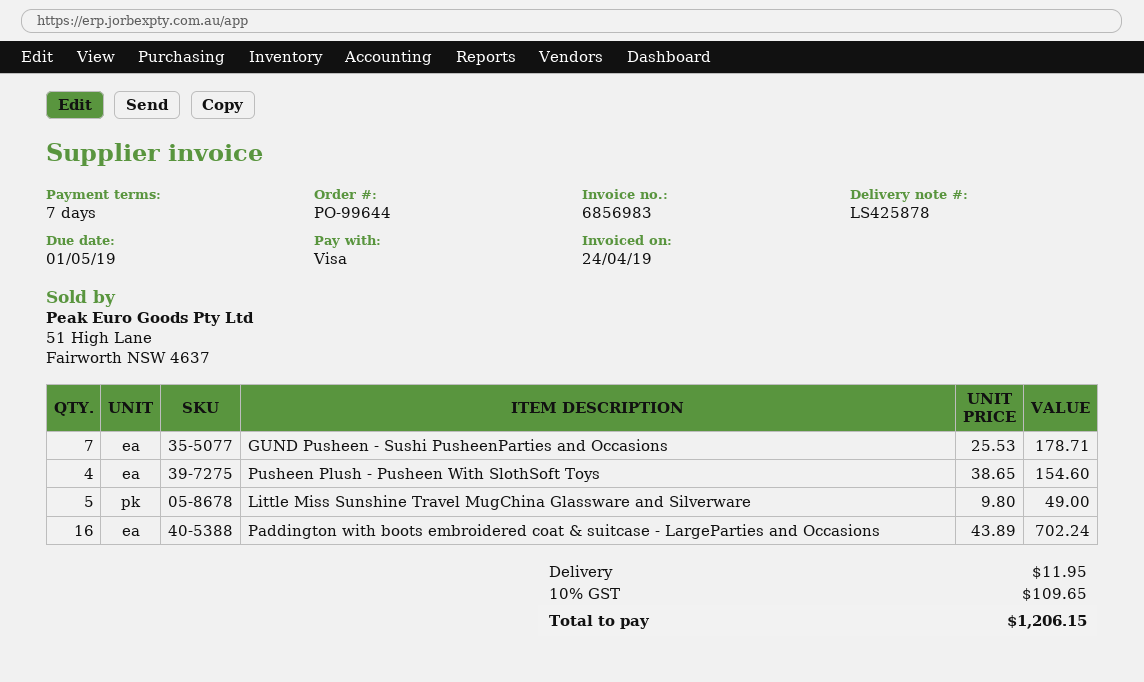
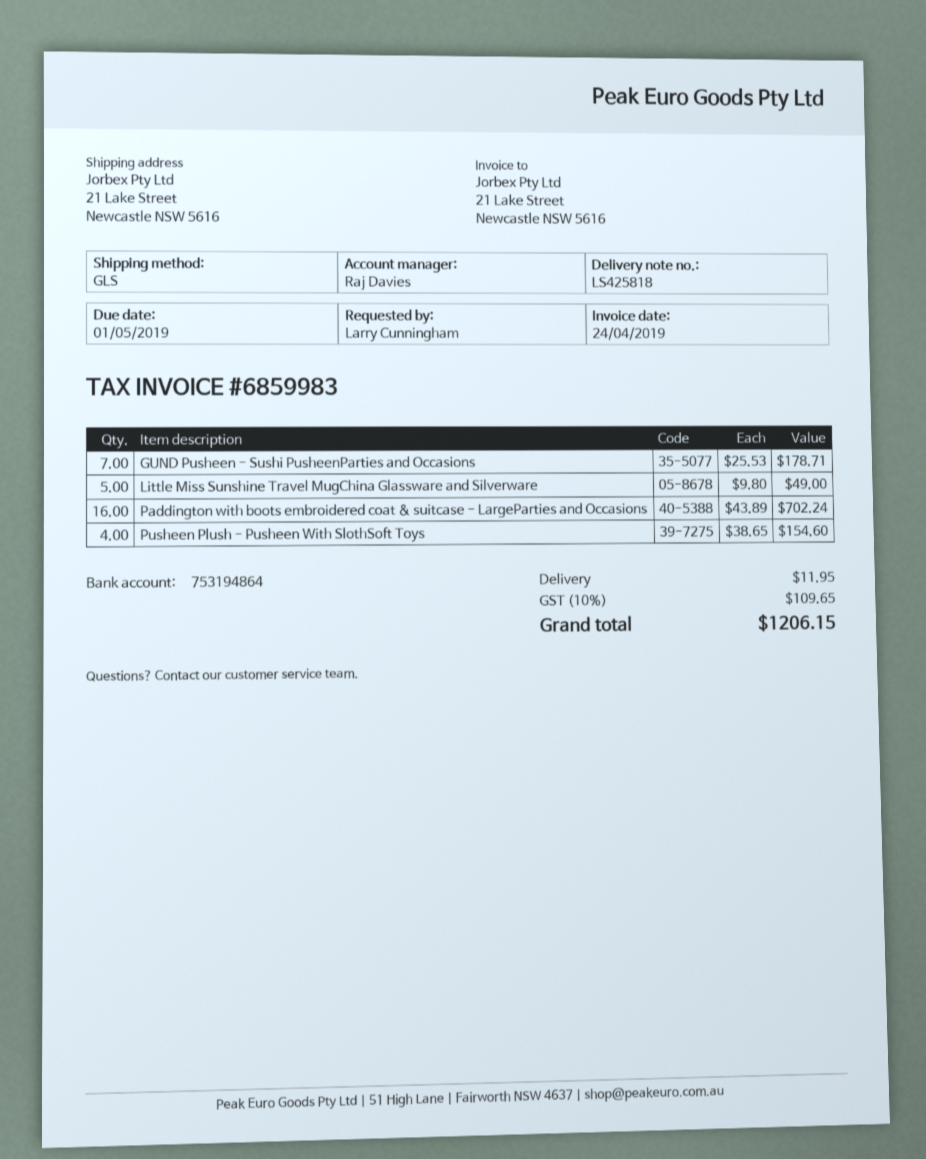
delivery note number: LS425878 -> LS425818
invoice number: 6856983 -> 6859983

